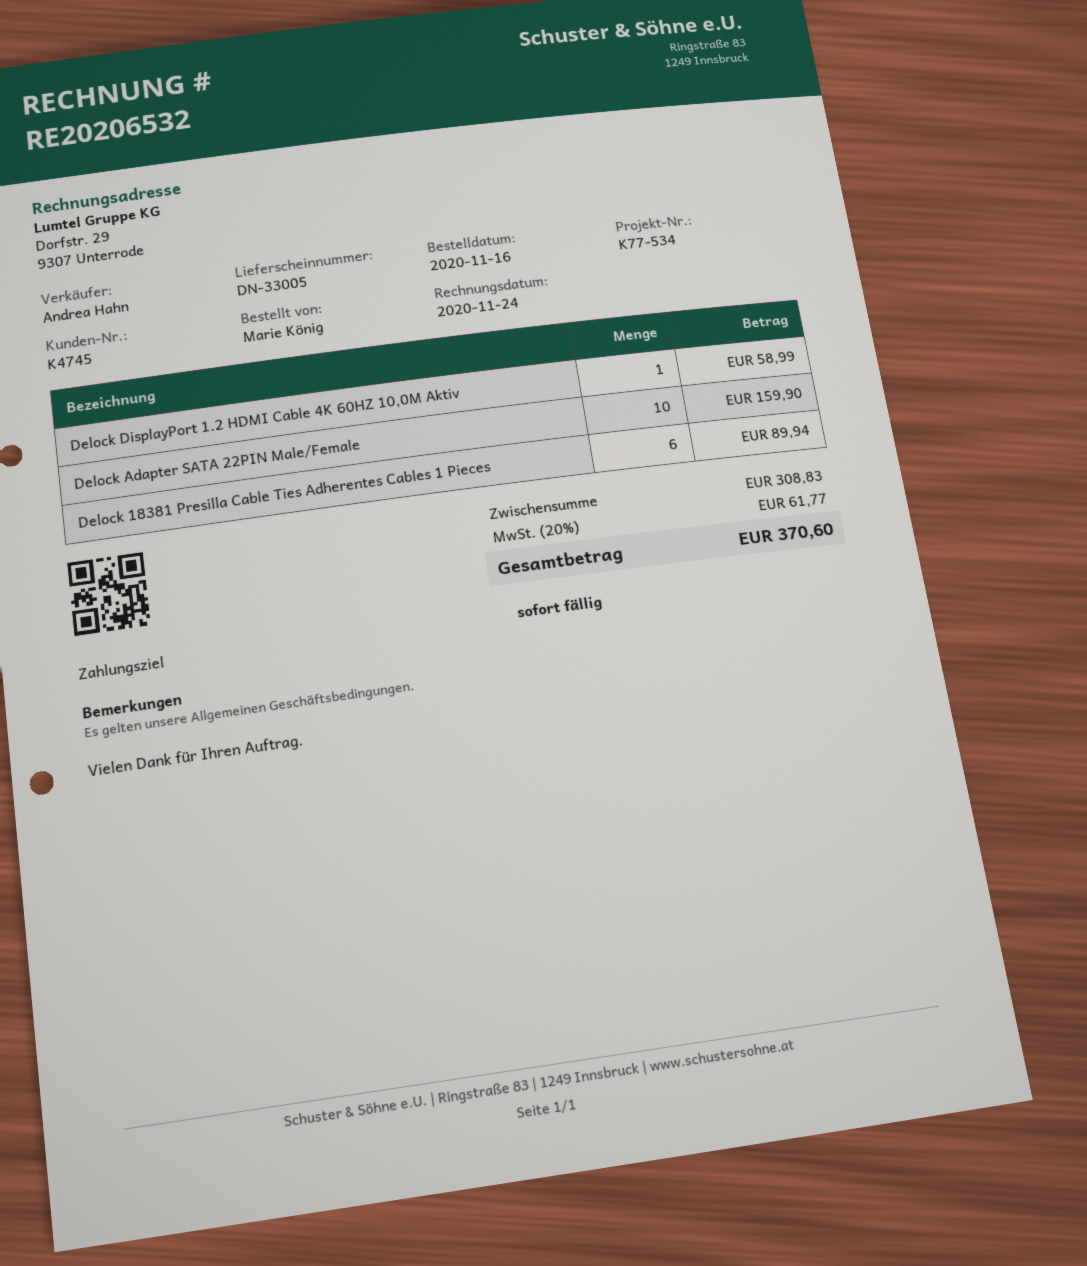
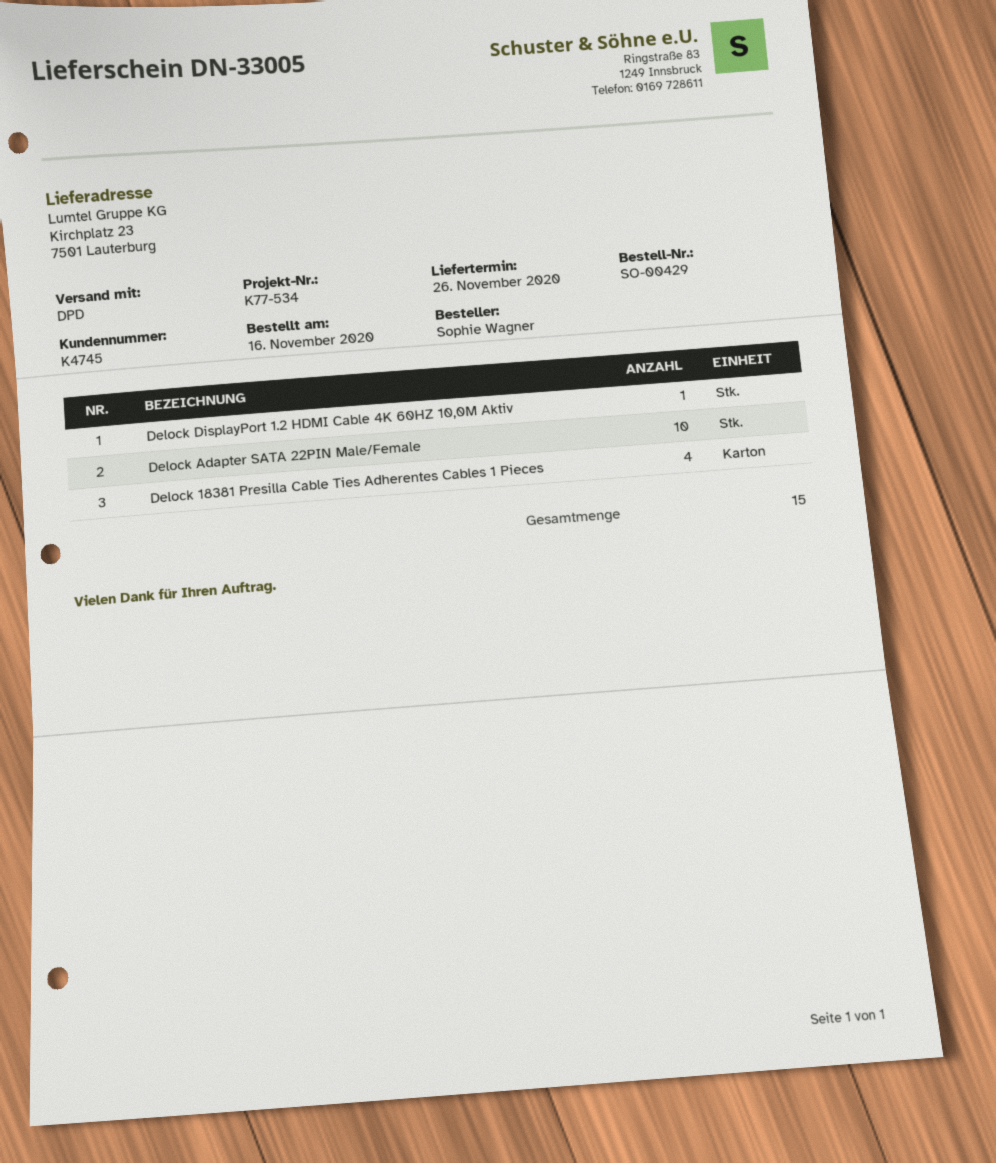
ordered by: Marie König -> Sophie Wagner
Delock 18381 Presilla Cable Ties Adherentes Cables 1 Pieces: 6 -> 4

